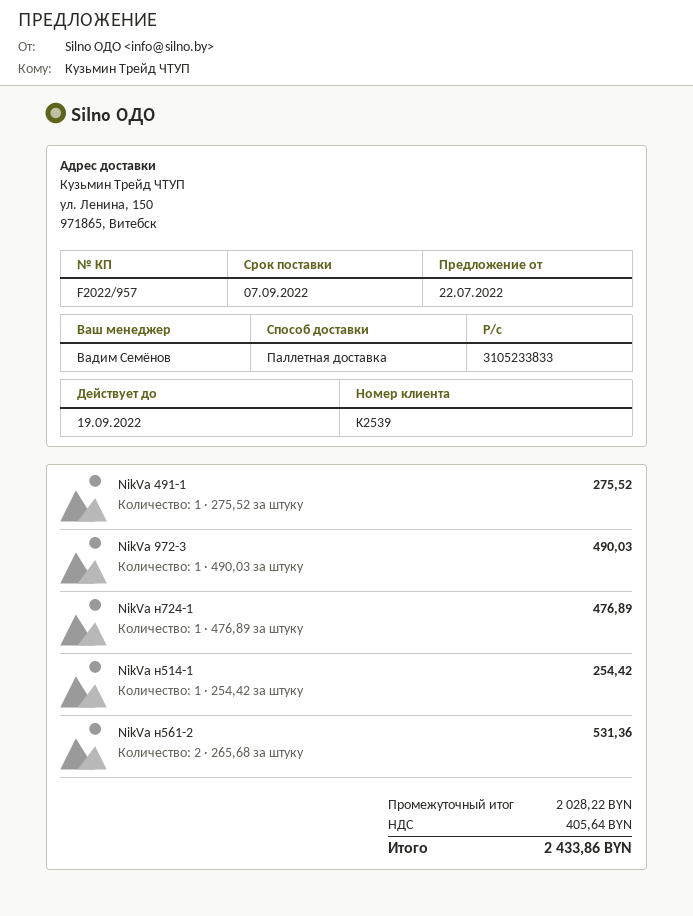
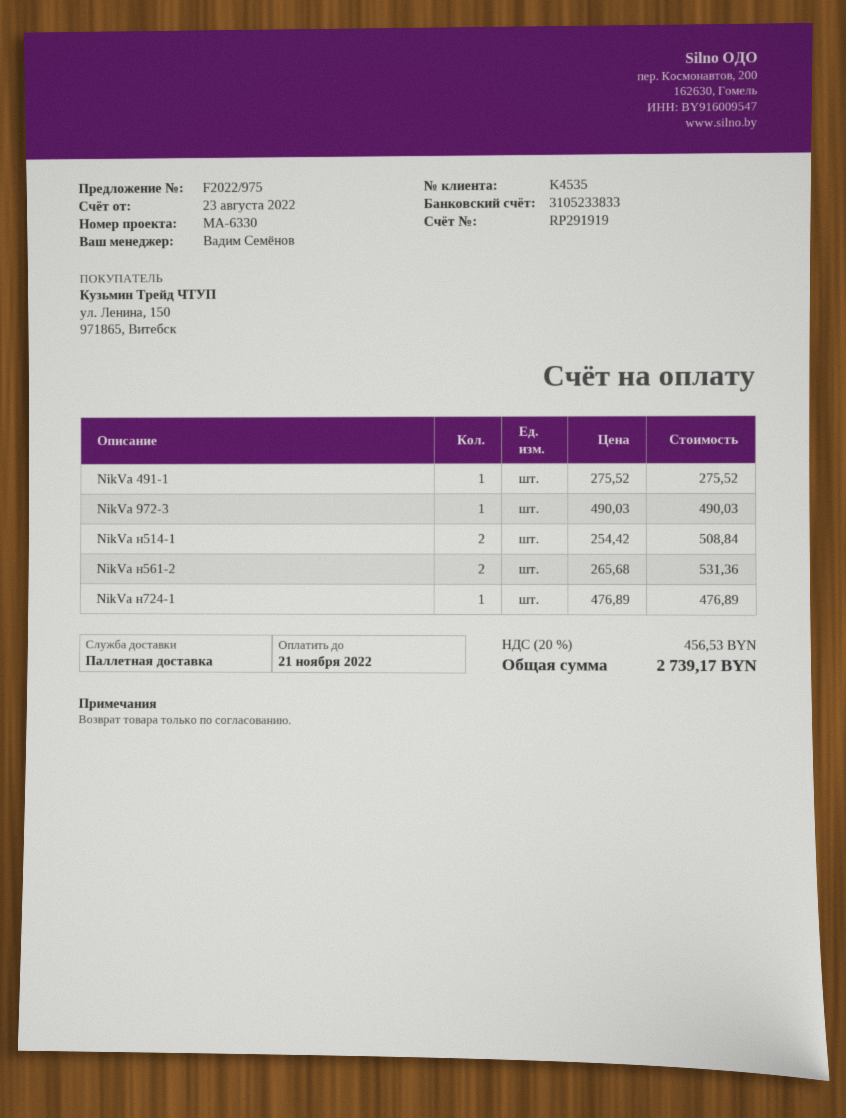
quote number: F2022/957 -> F2022/975
customer number: K2539 -> K4535
NikVa н514-1: 1 x 254.42 = 254.42 -> 2 x 254.42 = 508.84
tax: 405.64 -> 456.53
total: 2433.86 -> 2739.17

